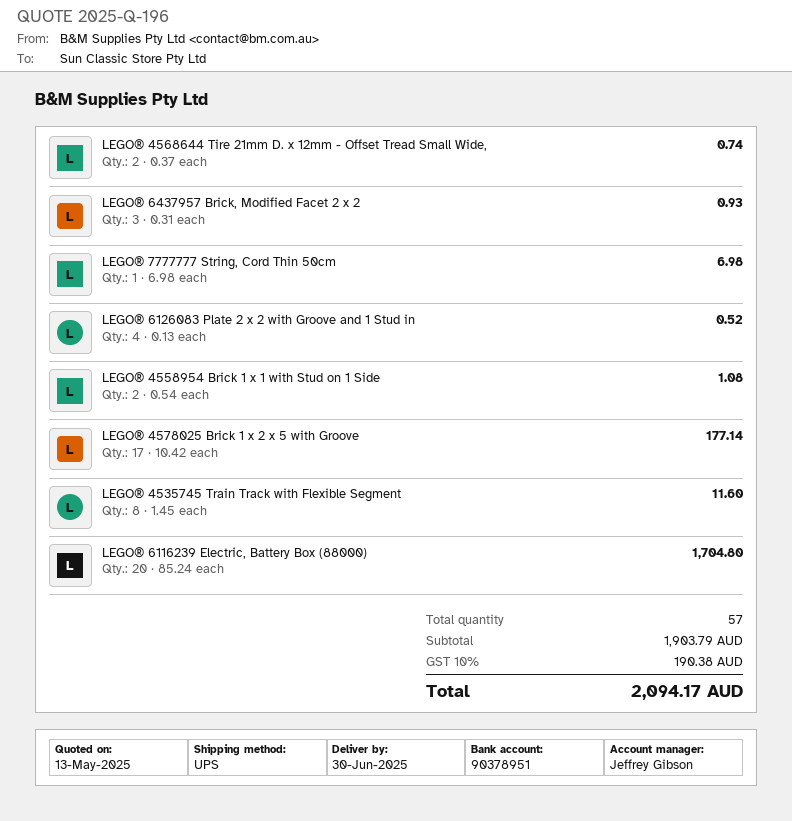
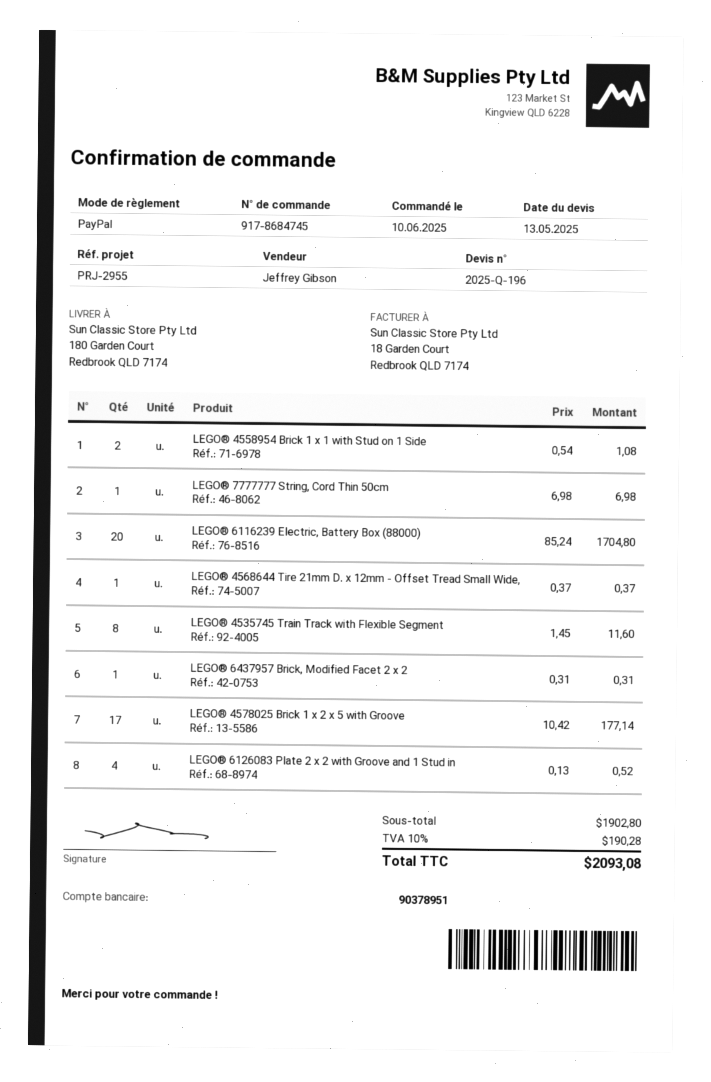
LEGO® 4568644 Tire 21mm D. x 12mm - Offset Tread Small Wide,: 2 x 0.37 = 0.74 -> 1 x 0.37 = 0.37
LEGO® 6437957 Brick, Modified Facet 2 x 2: 3 x 0.31 = 0.93 -> 1 x 0.31 = 0.31
subtotal: 1903.79 -> 1902.80
tax: 10% = 190.38 -> 10% = 190.28
total: 2094.17 -> 2093.08

